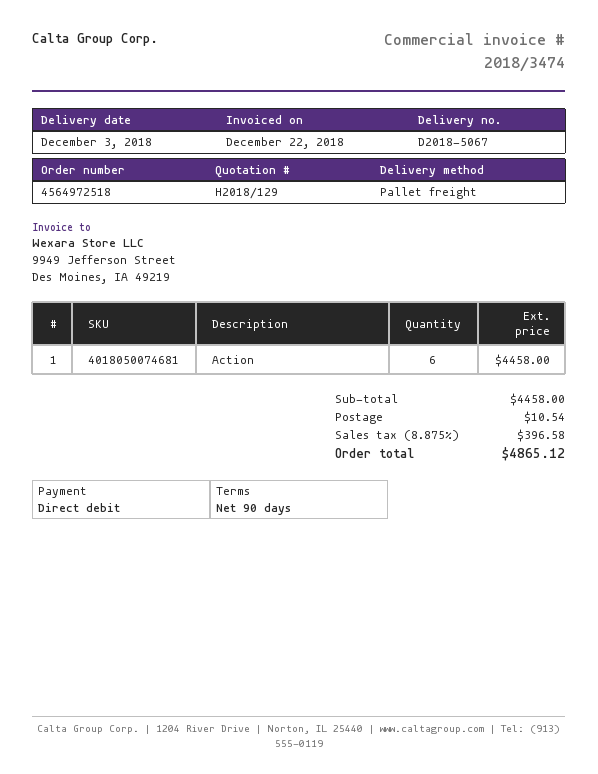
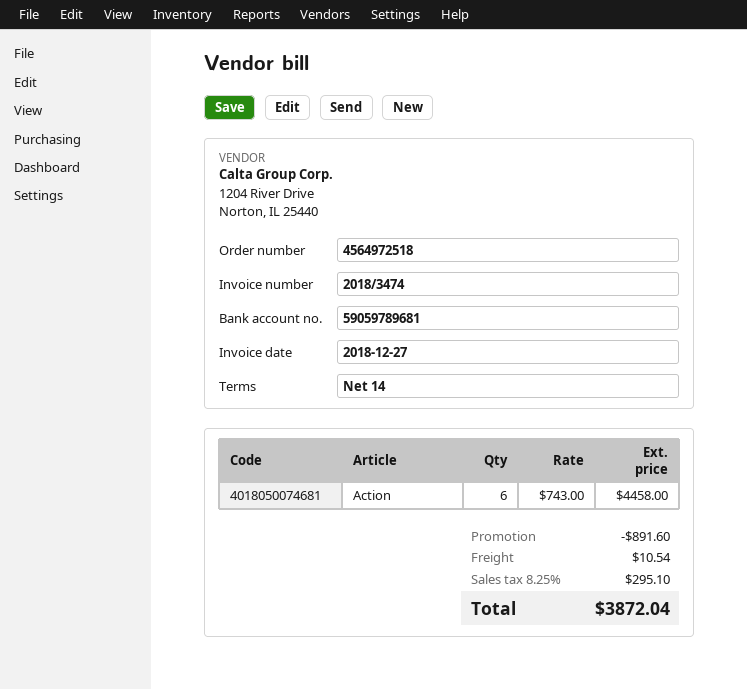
invoice date: 2018-12-22 -> 2018-12-27
payment terms: 90 days -> 14 days
discount: none -> 891.60
tax: 8.875% = 396.58 -> 8.25% = 295.10
total: 4865.12 -> 3872.04

